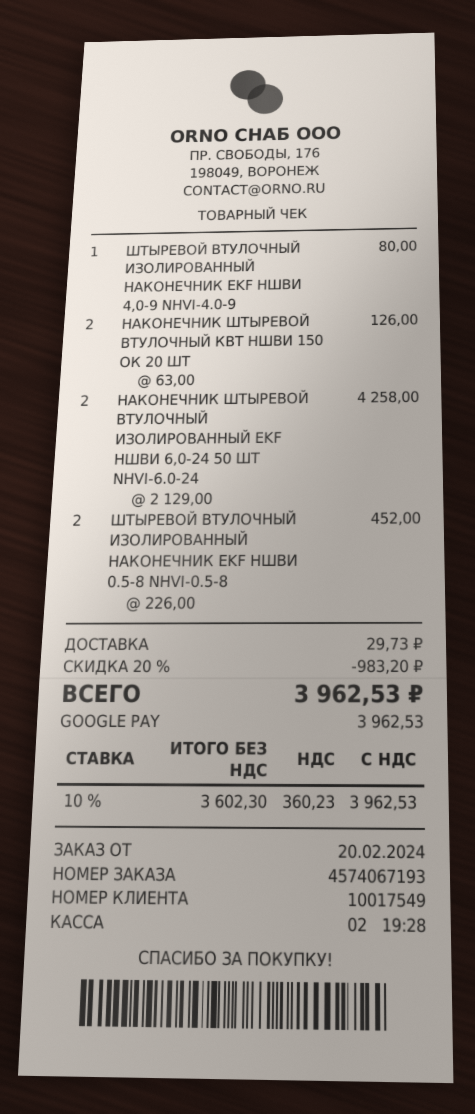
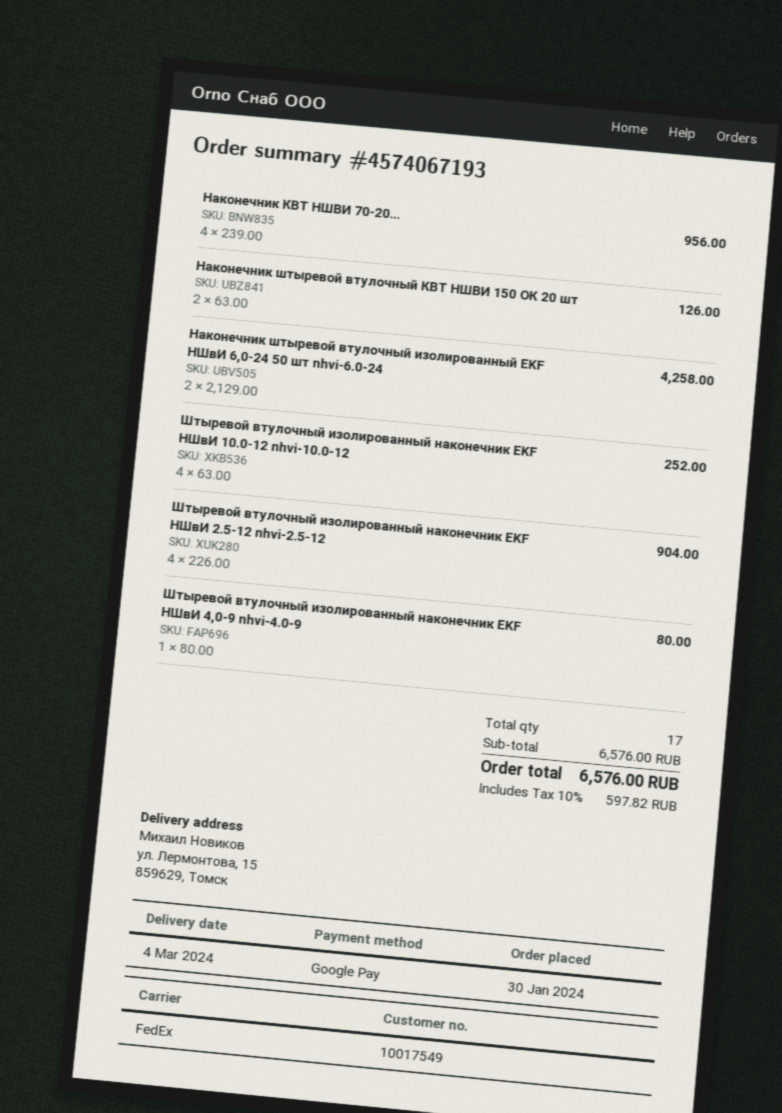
order date: 2024-02-20 -> 2024-01-30
ШТЫРЕВОЙ ВТУЛОЧНЫЙ ИЗОЛИРОВАННЫЙ НАКОНЕЧНИК EKF НШВИ 0.5-8 NHVI-0.5-8: 2 x 226.00 = 452.00 -> none
Наконечник КВТ НШВИ 70-20...: none -> 4 x 239.00 = 956.00
Штыревой втулочный изолированный наконечник EKF НШвИ 10.0-12 nhvi-10.0-12: none -> 4 x 63.00 = 252.00
Штыревой втулочный изолированный наконечник EKF НШвИ 2.5-12 nhvi-2.5-12: none -> 4 x 226.00 = 904.00
discount: 20% = 983.20 -> none
shipping: 29.73 -> none
tax: 10% = 360.23 -> 10% = 597.82
total: 3962.53 -> 6576.00

